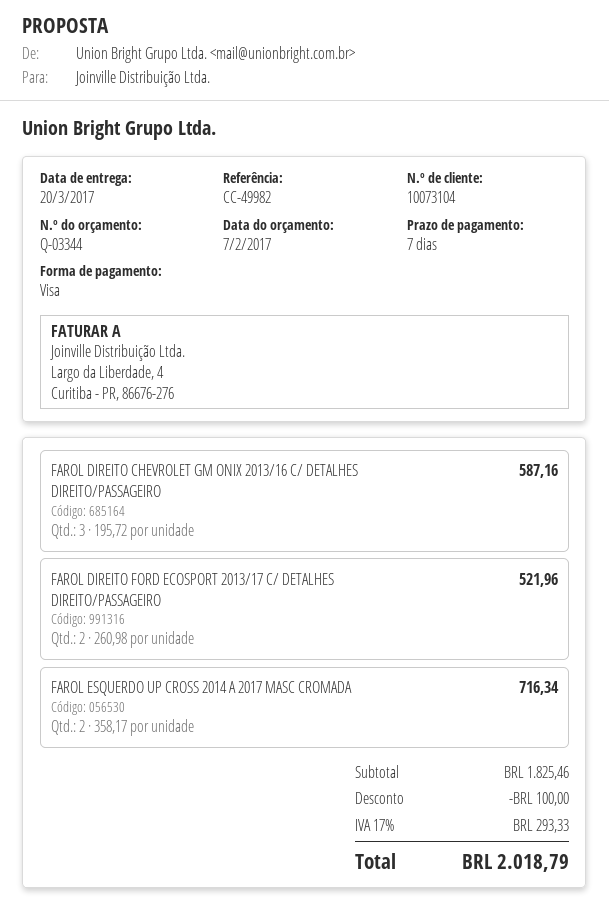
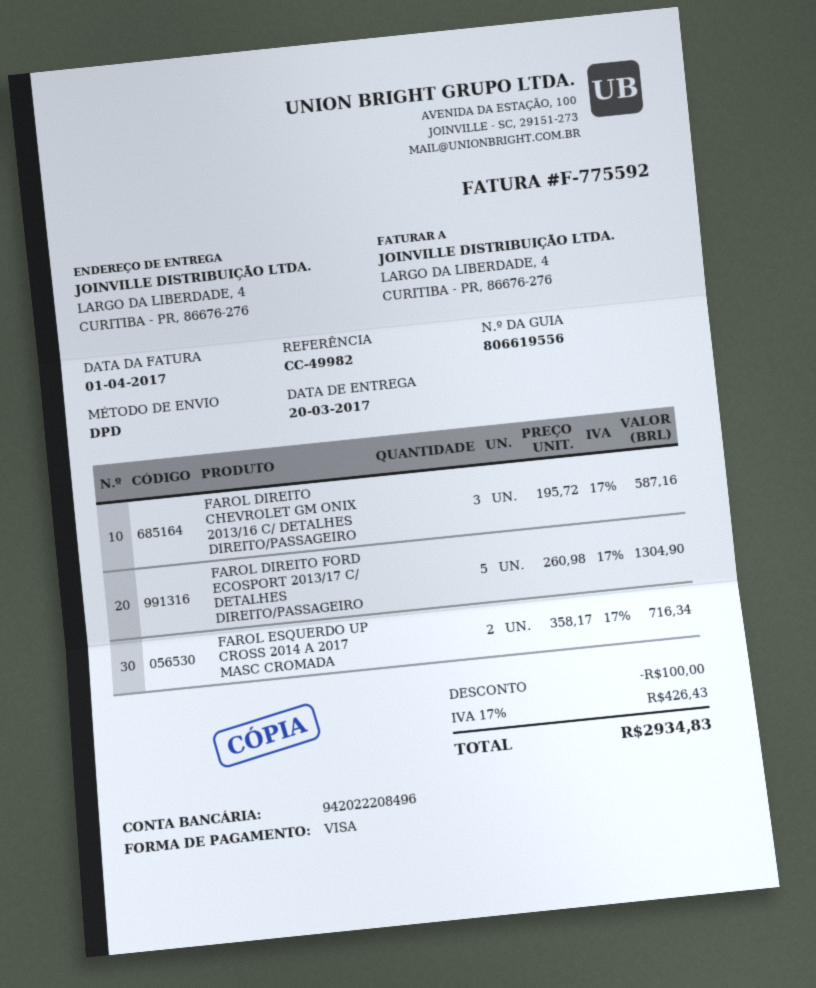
FAROL DIREITO FORD ECOSPORT 2013/17 C/ DETALHES DIREITO/PASSAGEIRO: 2 x 260.98 = 521.96 -> 5 x 260.98 = 1304.90
tax: 17% = 293.33 -> 17% = 426.43
total: 2018.79 -> 2934.83

